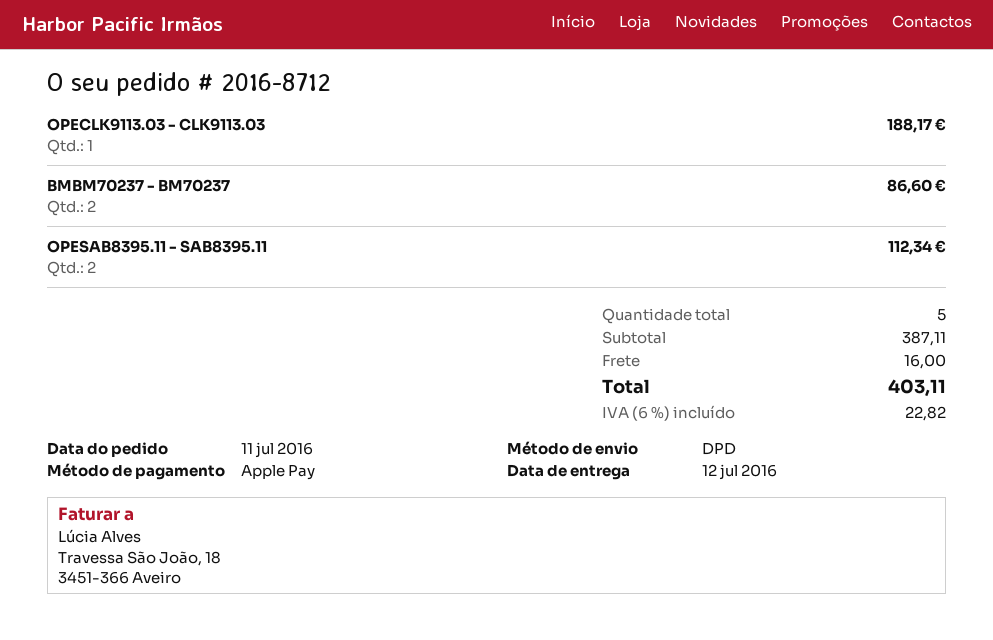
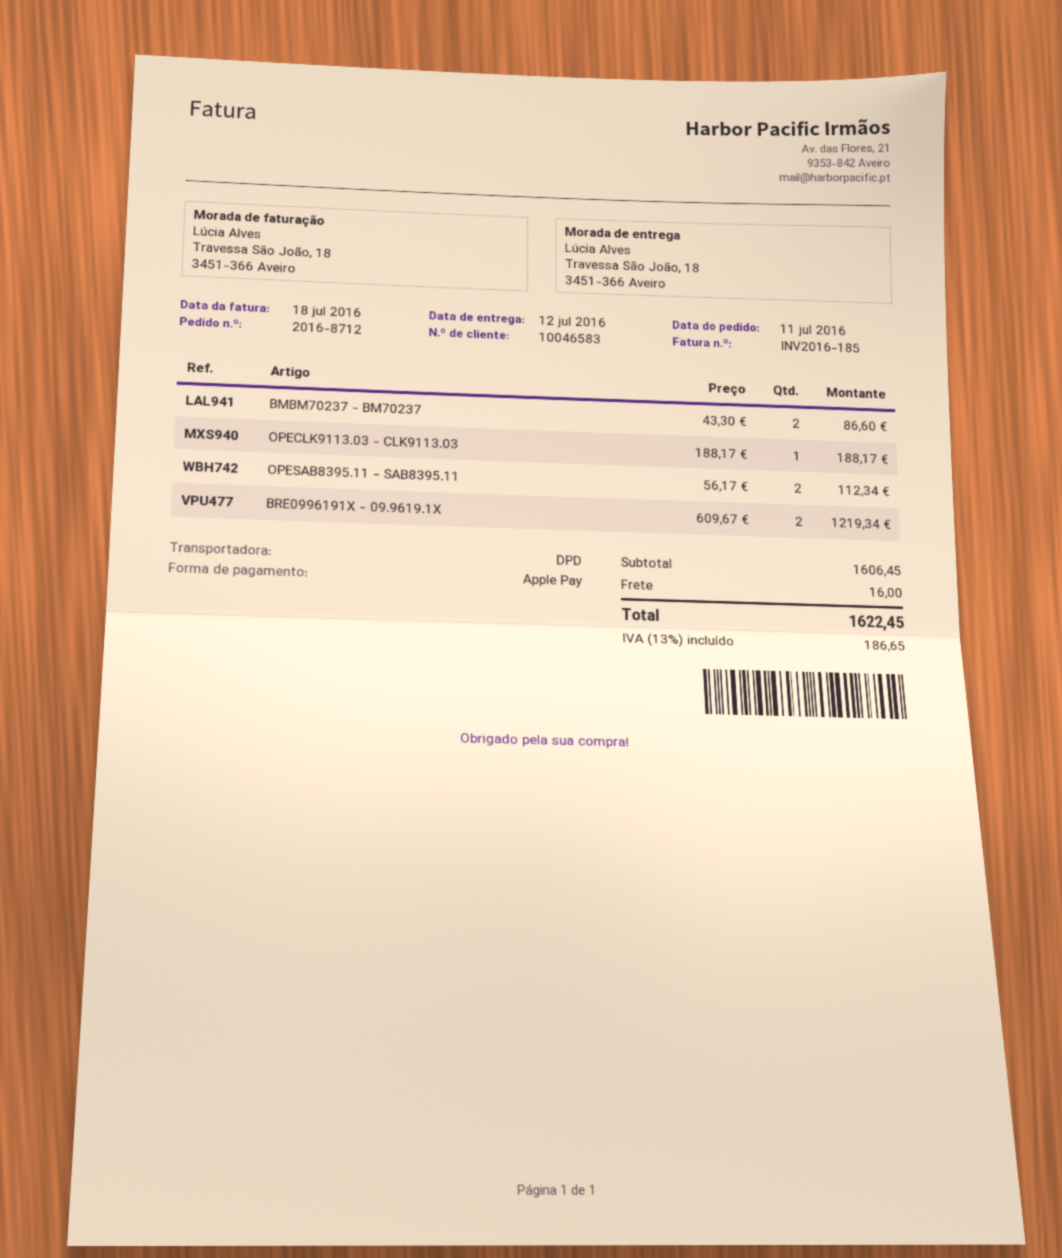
BRE0996191X - 09.9619.1X: none -> 2 for 1219.34
subtotal: 387.11 -> 1606.45
tax: 6% = 22.82 -> 13% = 186.65
total: 403.11 -> 1622.45

